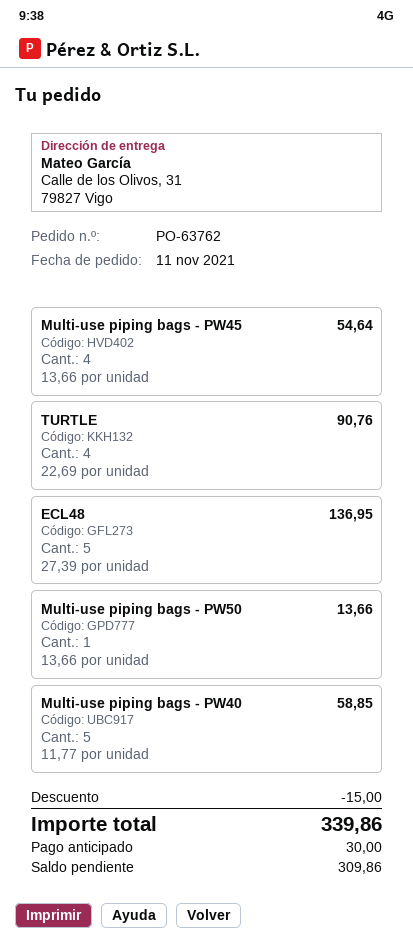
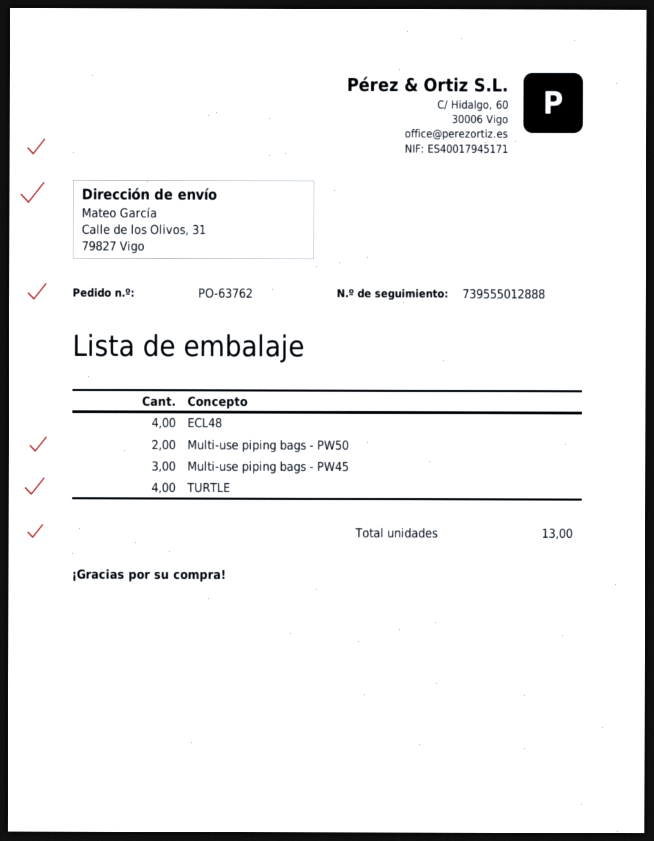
Multi-use piping bags - PW45: 4 -> 3
ECL48: 5 -> 4
Multi-use piping bags - PW50: 1 -> 2
Multi-use piping bags - PW40: 5 -> none

